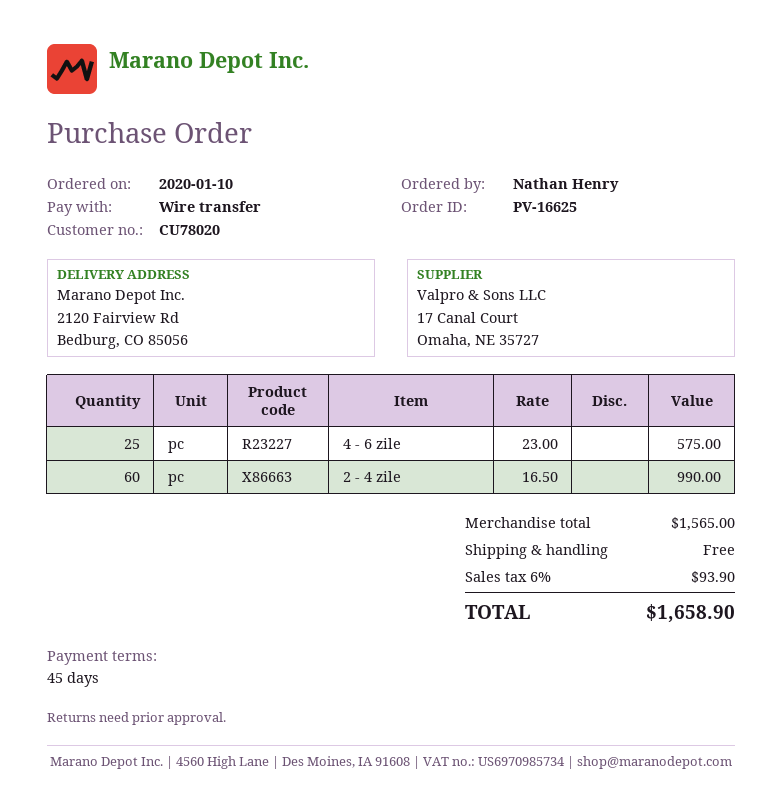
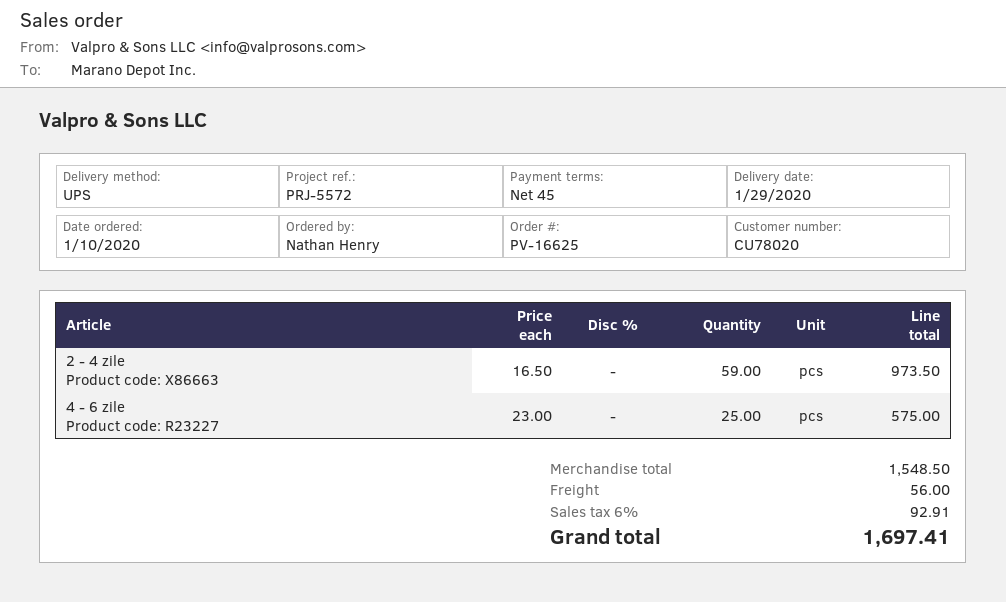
2 - 4 zile: 60 x 16.50 = 990.00 -> 59 x 16.50 = 973.50
subtotal: 1565.00 -> 1548.50
shipping: 0.00 -> 56.00
tax: 6% = 93.90 -> 6% = 92.91
total: 1658.90 -> 1697.41

